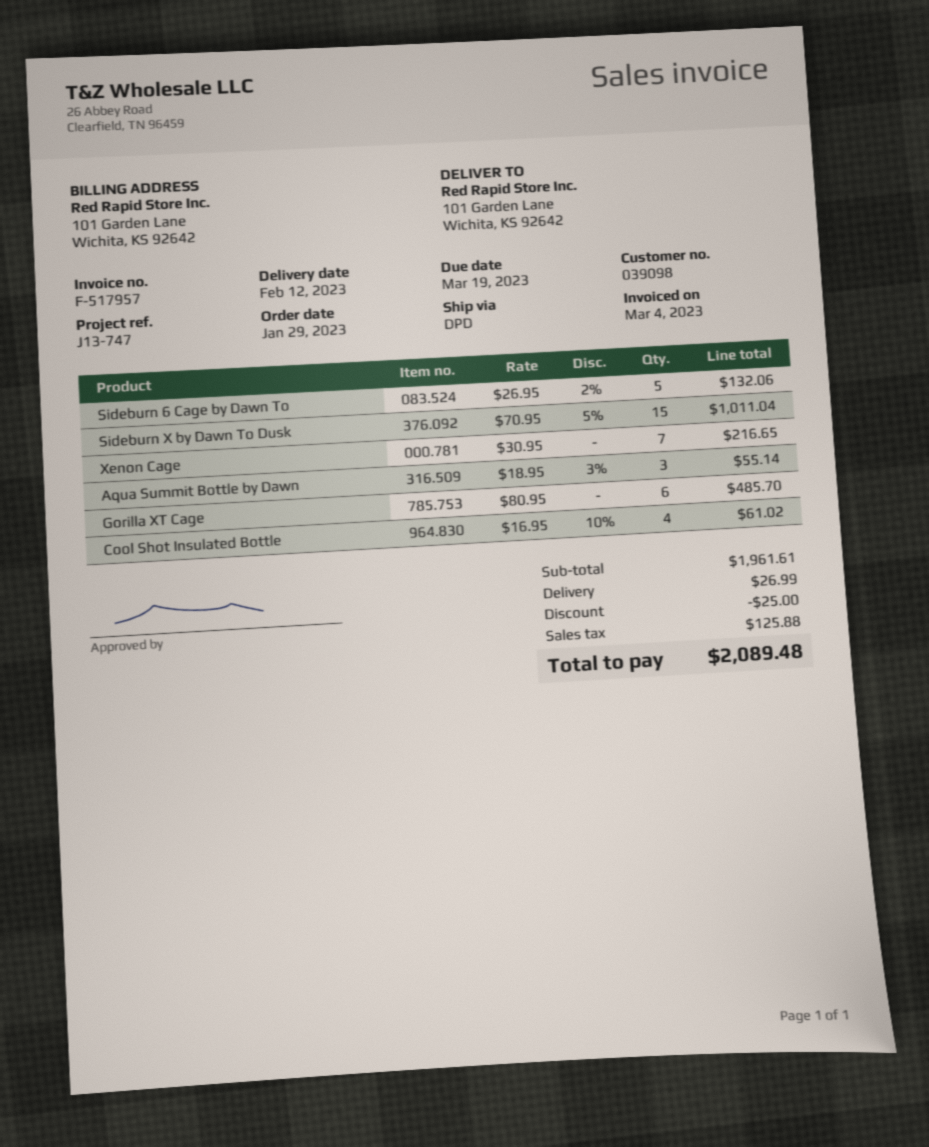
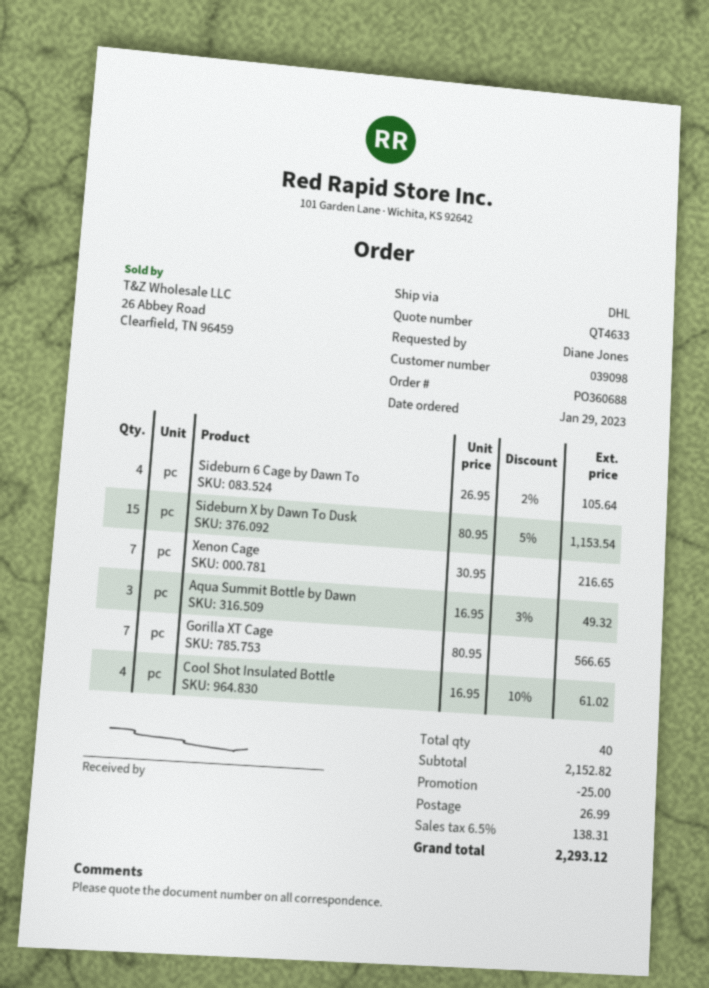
shipping method: DPD -> DHL
Sideburn 6 Cage by Dawn To: 5 x 26.95 - 2% = 132.06 -> 4 x 26.95 - 2% = 105.64
Sideburn X by Dawn To Dusk: 15 x 70.95 - 5% = 1011.04 -> 15 x 80.95 - 5% = 1153.54
Aqua Summit Bottle by Dawn: 3 x 18.95 - 3% = 55.14 -> 3 x 16.95 - 3% = 49.32
Gorilla XT Cage: 6 x 80.95 = 485.70 -> 7 x 80.95 = 566.65
subtotal: 1961.61 -> 2152.82
tax: 125.88 -> 138.31
total: 2089.48 -> 2293.12

